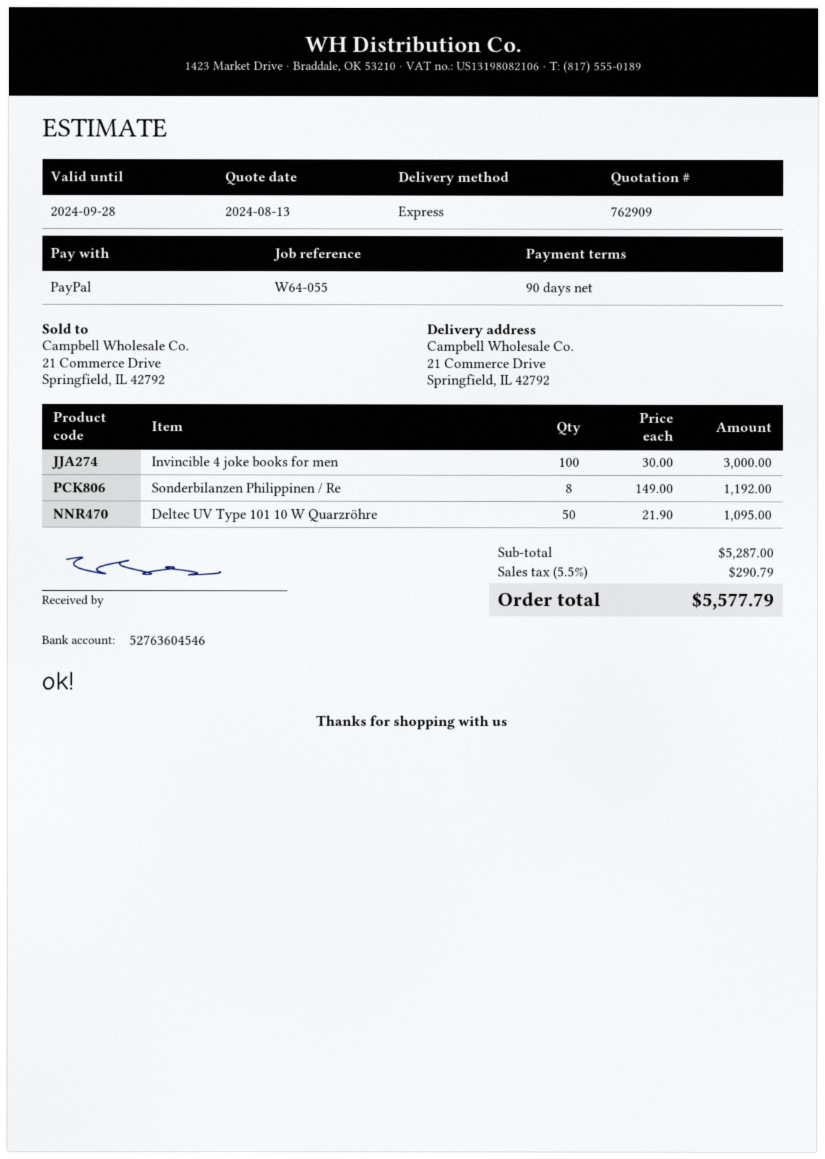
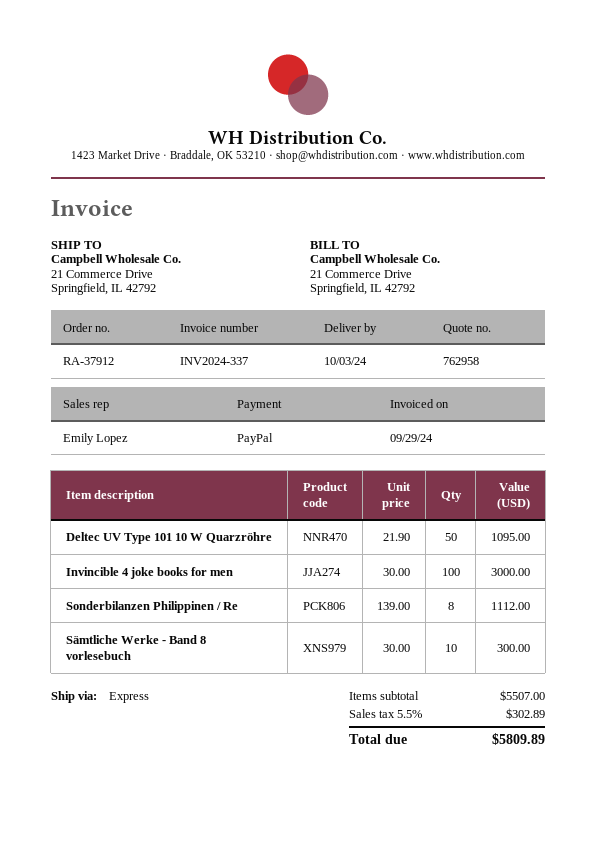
quote number: 762909 -> 762958
Sonderbilanzen Philippinen / Re: 8 x 149.00 = 1192.00 -> 8 x 139.00 = 1112.00
Sämtliche Werke - Band 8 vorlesebuch: none -> 10 x 30.00 = 300.00
subtotal: 5287.00 -> 5507.00
tax: 5.5% = 290.79 -> 5.5% = 302.89
total: 5577.79 -> 5809.89

